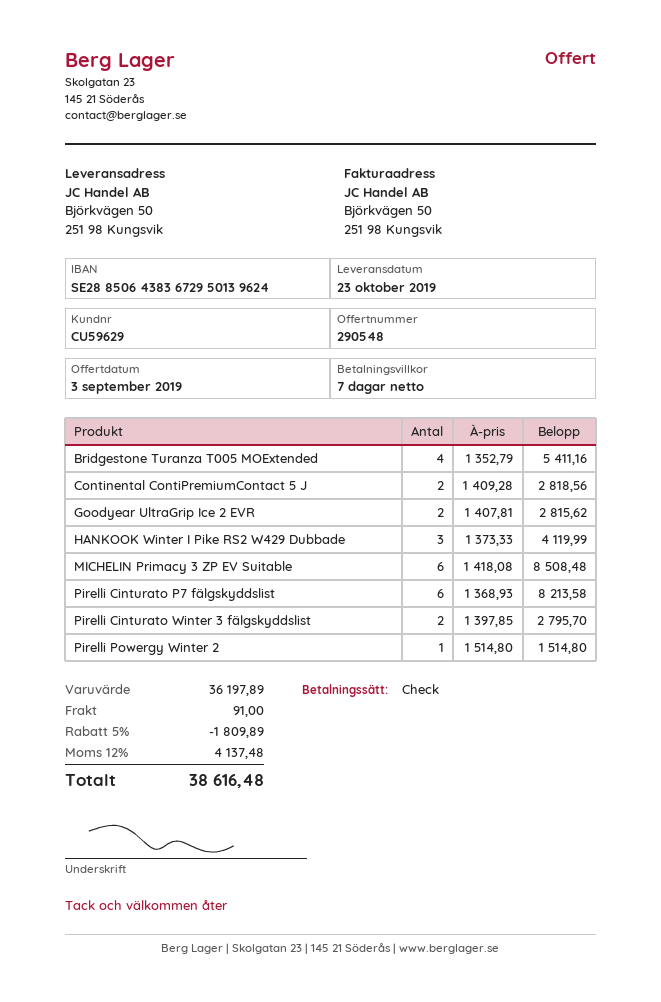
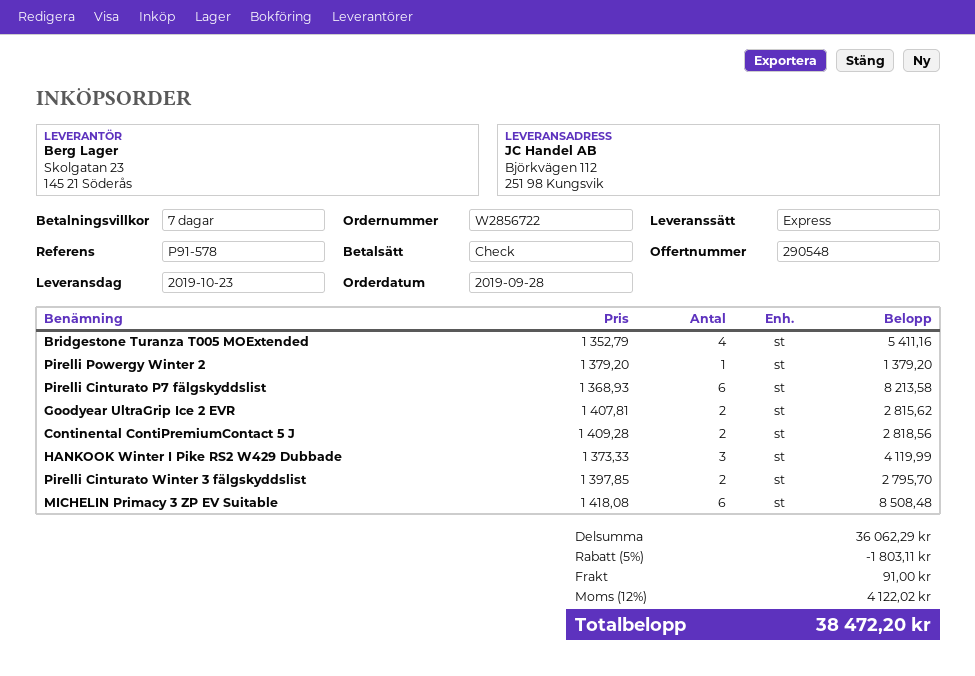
ship to: Björkvägen 50, 251 98 Kungsvik -> Björkvägen 112, 251 98 Kungsvik
Pirelli Powergy Winter 2: 1 x 1514.80 = 1514.80 -> 1 x 1379.20 = 1379.20
subtotal: 36197.89 -> 36062.29
discount: 5% = 1809.89 -> 5% = 1803.11
tax: 12% = 4137.48 -> 12% = 4122.02
total: 38616.48 -> 38472.20

